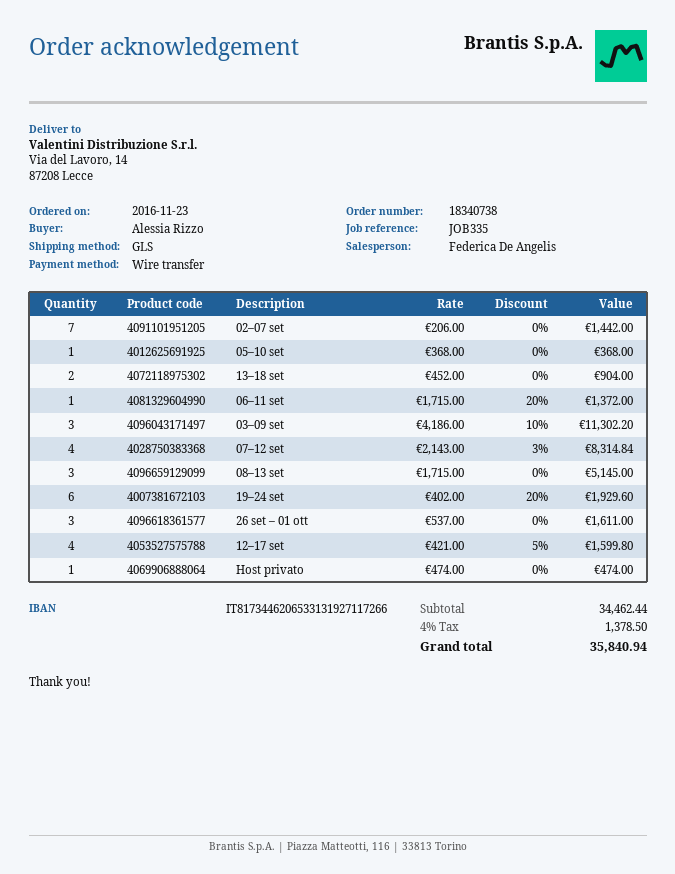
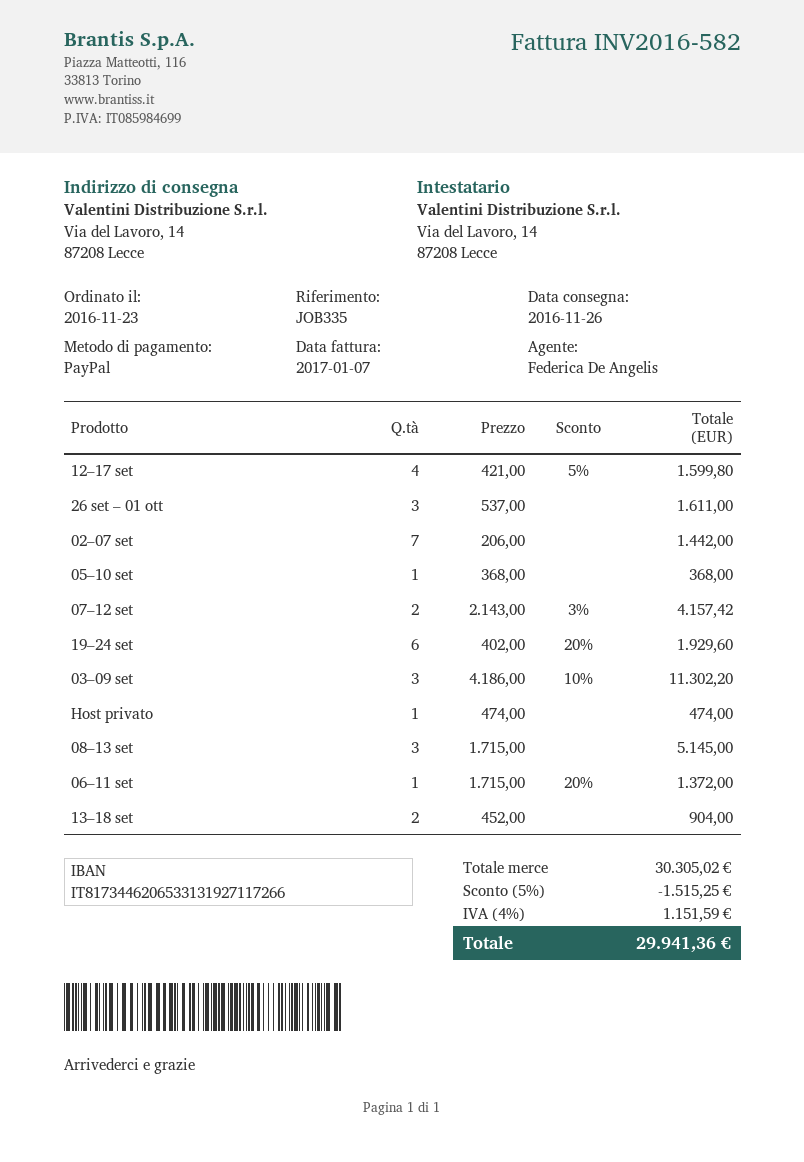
payment method: bank transfer -> PayPal
07–12 set: 4 x 2143.00 - 3% = 8314.84 -> 2 x 2143.00 - 3% = 4157.42
subtotal: 34462.44 -> 30305.02
discount: none -> 5% = 1515.25
tax: 4% = 1378.50 -> 4% = 1151.59
total: 35840.94 -> 29941.36

